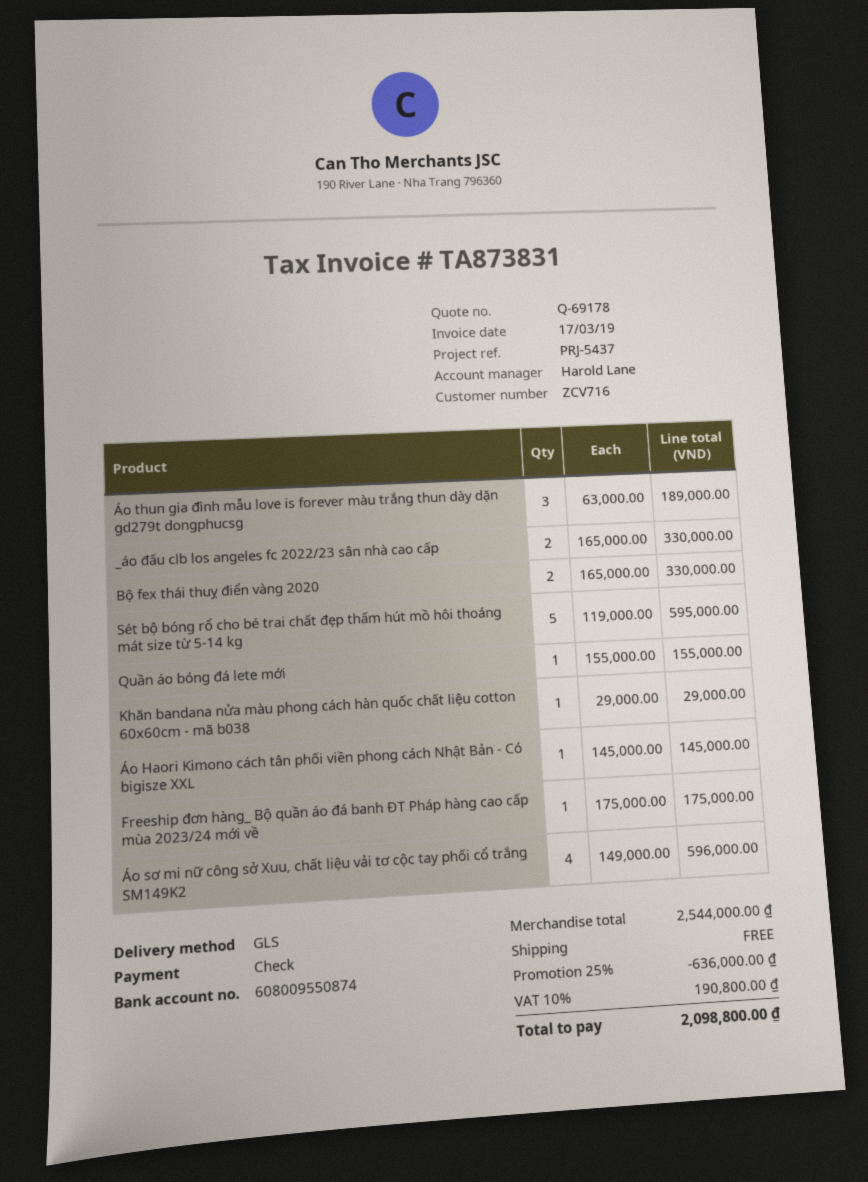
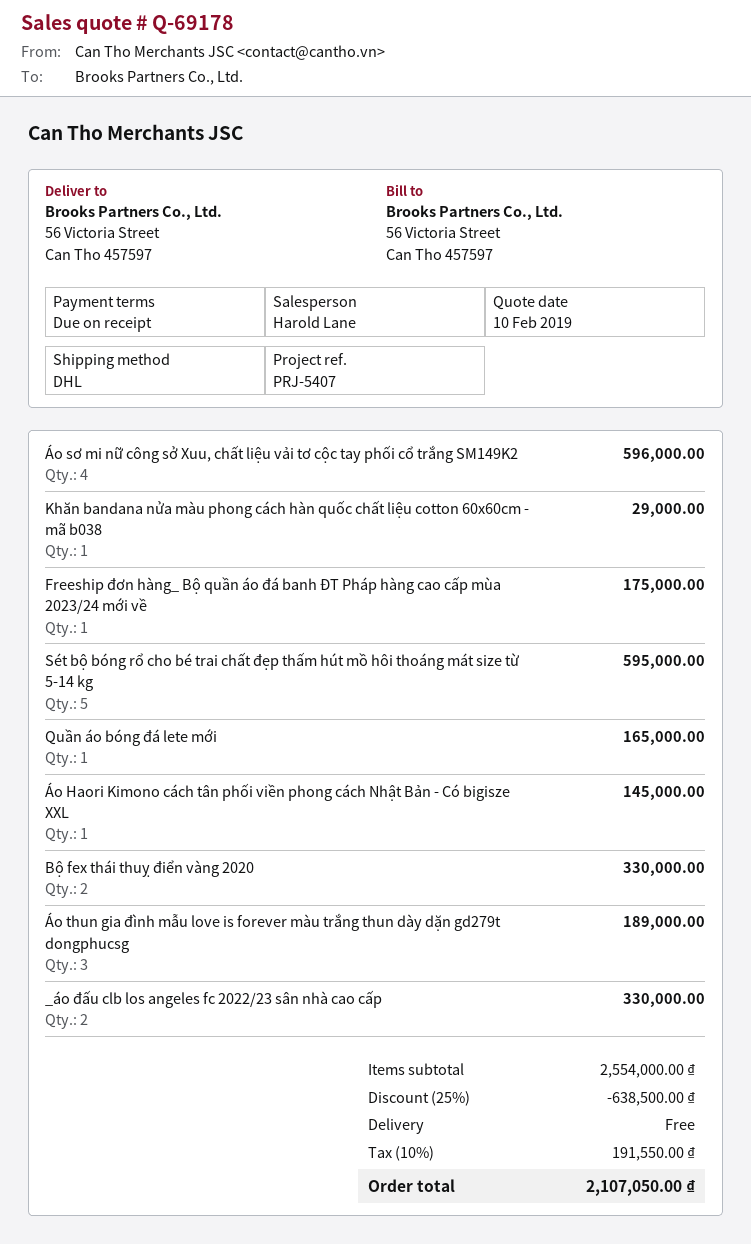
reference: PRJ-5437 -> PRJ-5407
shipping method: GLS -> DHL
Quần áo bóng đá lete mới: 1 for 155000.00 -> 1 for 165000.00
subtotal: 2544000.00 -> 2554000.00
discount: 25% = 636000.00 -> 25% = 638500.00
tax: 10% = 190800.00 -> 10% = 191550.00
total: 2098800.00 -> 2107050.00

